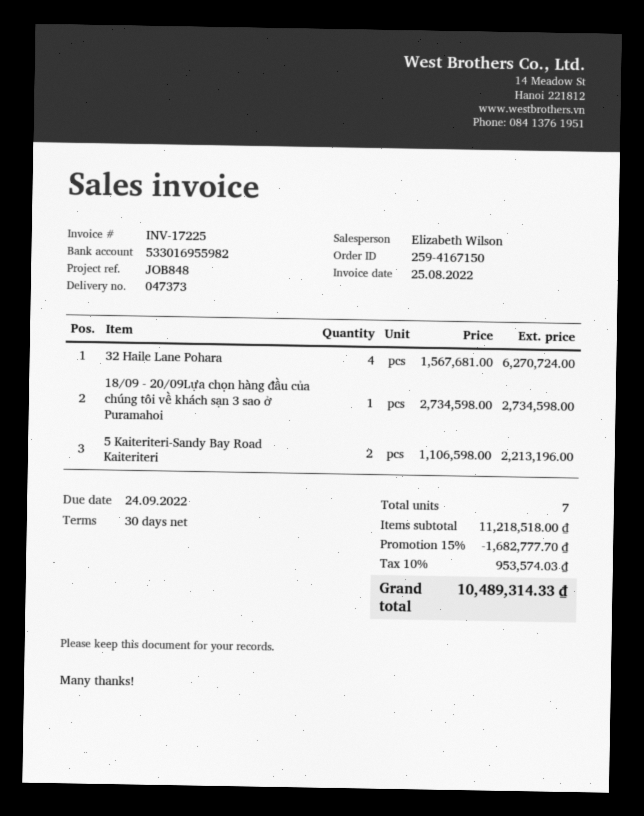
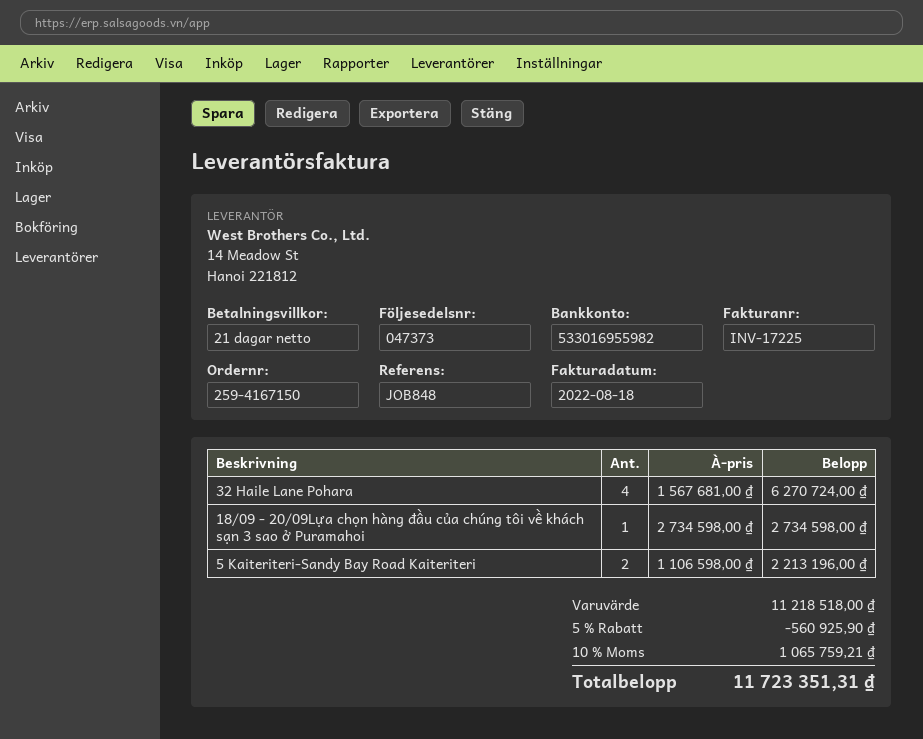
invoice date: 2022-08-25 -> 2022-08-18
payment terms: 30 days -> 21 days
discount: 15% = 1682777.70 -> 5% = 560925.90
tax: 10% = 953574.03 -> 10% = 1065759.21
total: 10489314.33 -> 11723351.31

